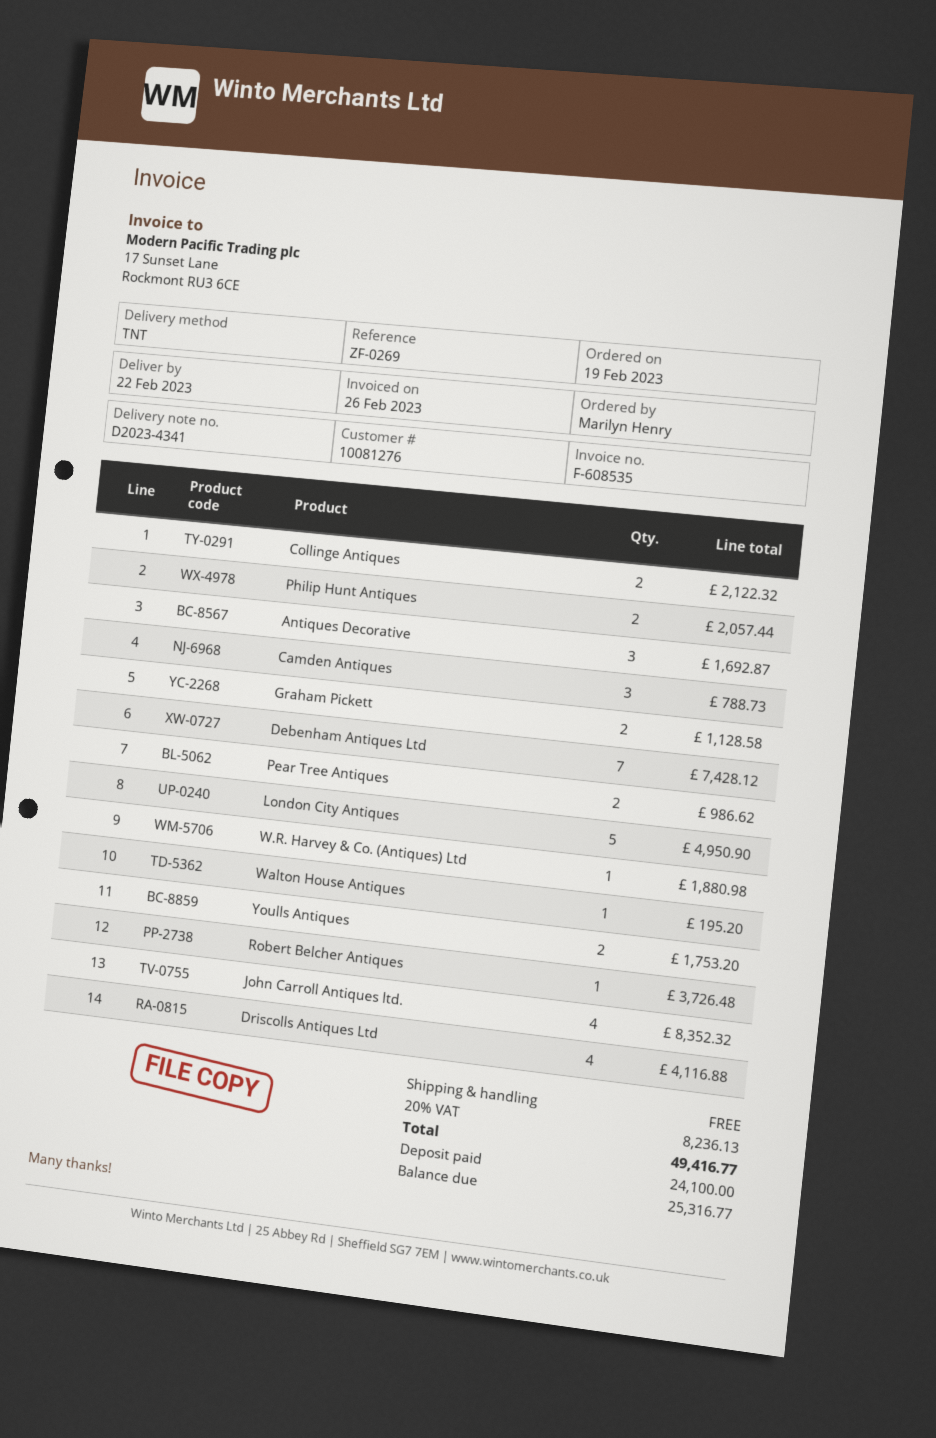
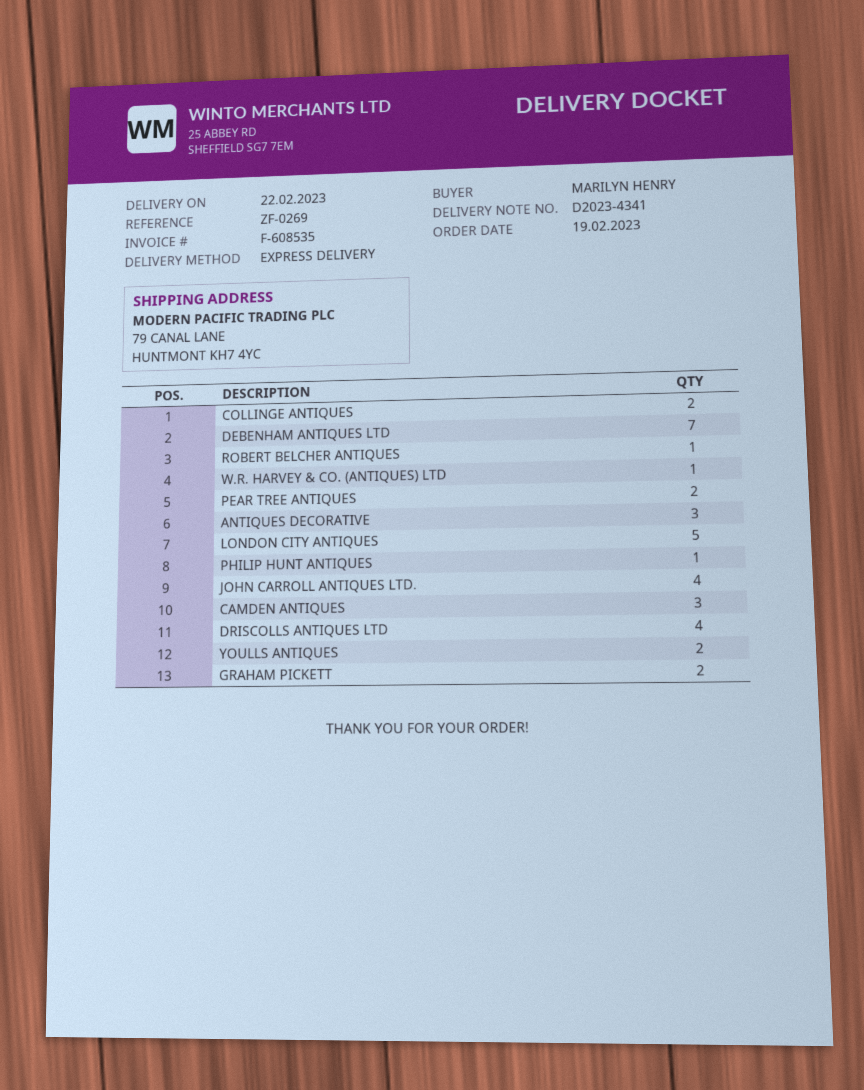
shipping method: TNT -> express
Philip Hunt Antiques: 2 -> 1
Walton House Antiques: 1 -> none

